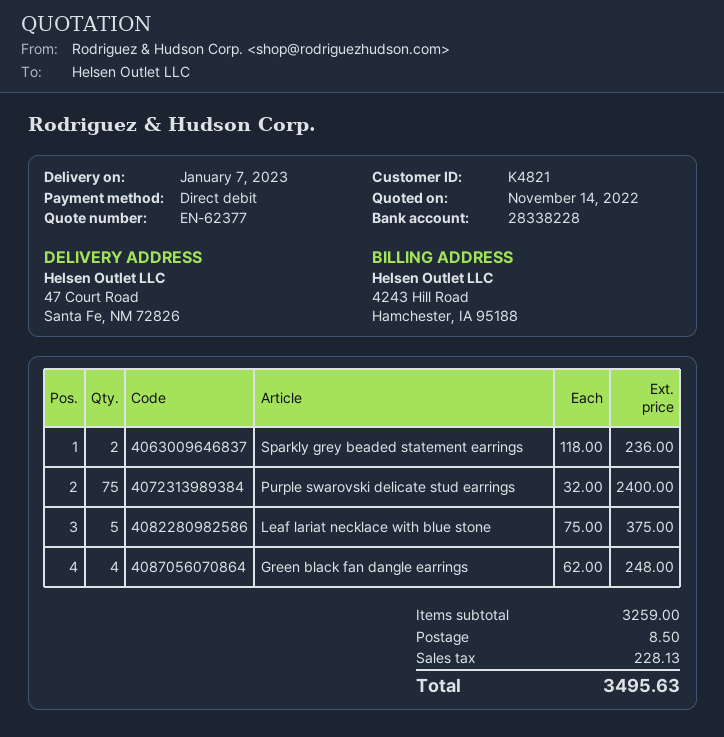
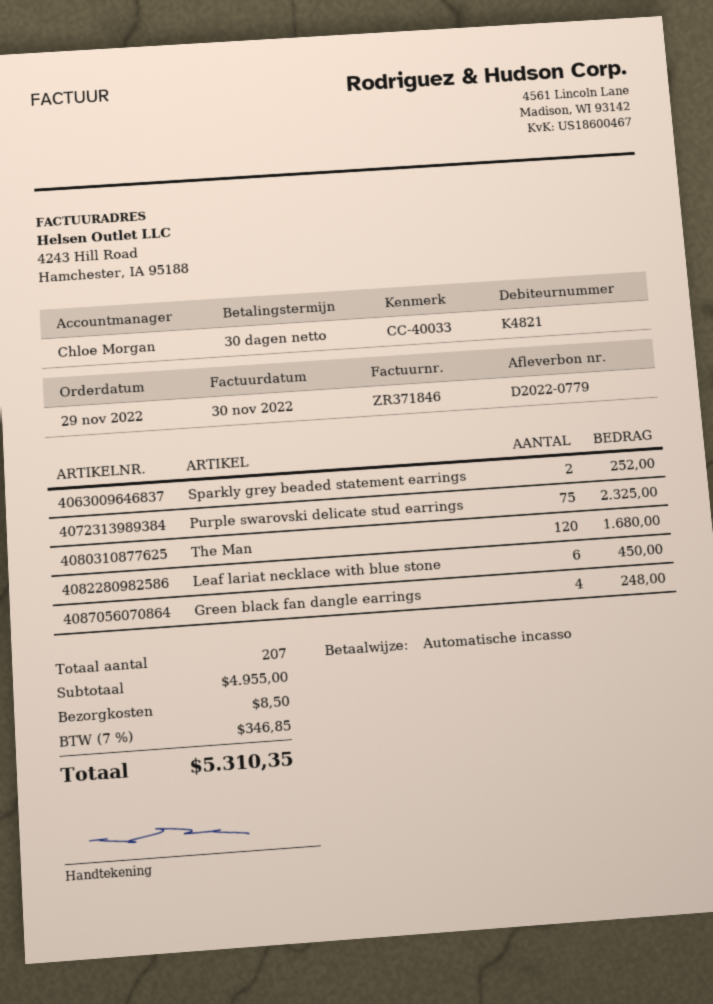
Sparkly grey beaded statement earrings: 2 for 236.00 -> 2 for 252.00
Purple swarovski delicate stud earrings: 75 for 2400.00 -> 75 for 2325.00
Leaf lariat necklace with blue stone: 5 for 375.00 -> 6 for 450.00
The Man: none -> 120 for 1680.00
subtotal: 3259.00 -> 4955.00
tax: 228.13 -> 346.85
total: 3495.63 -> 5310.35

